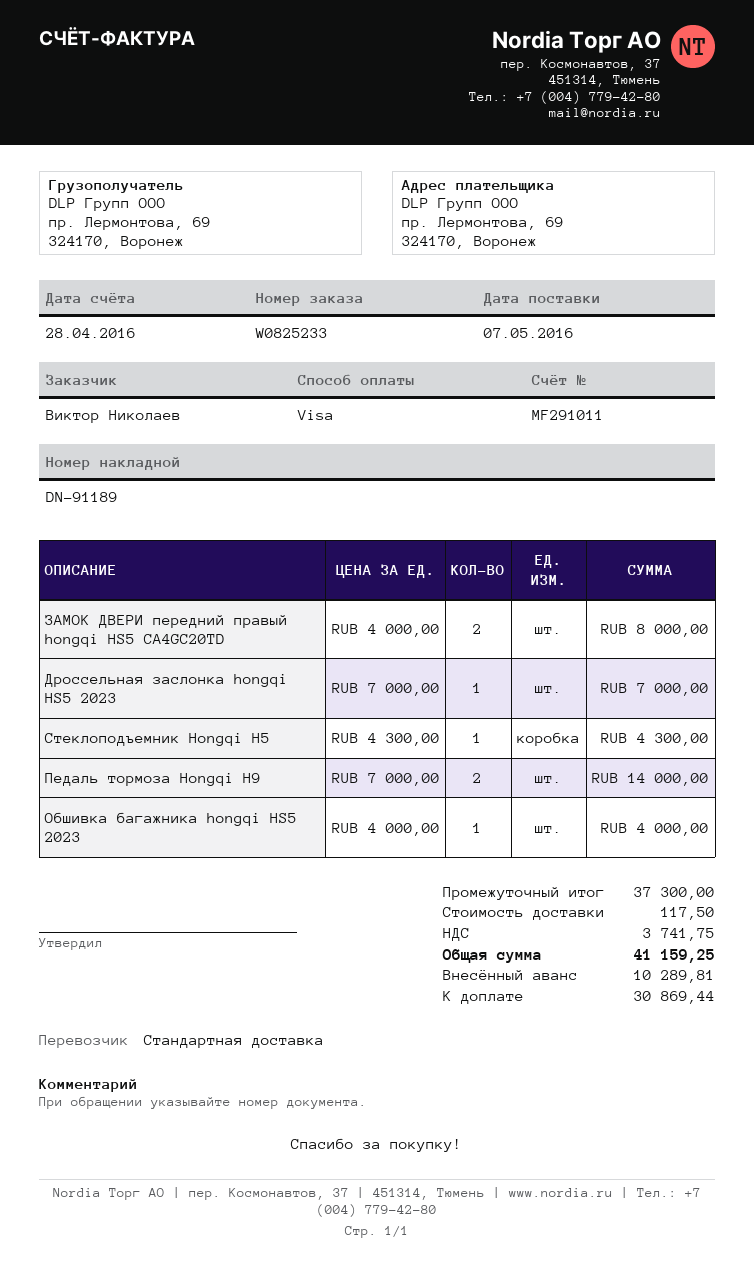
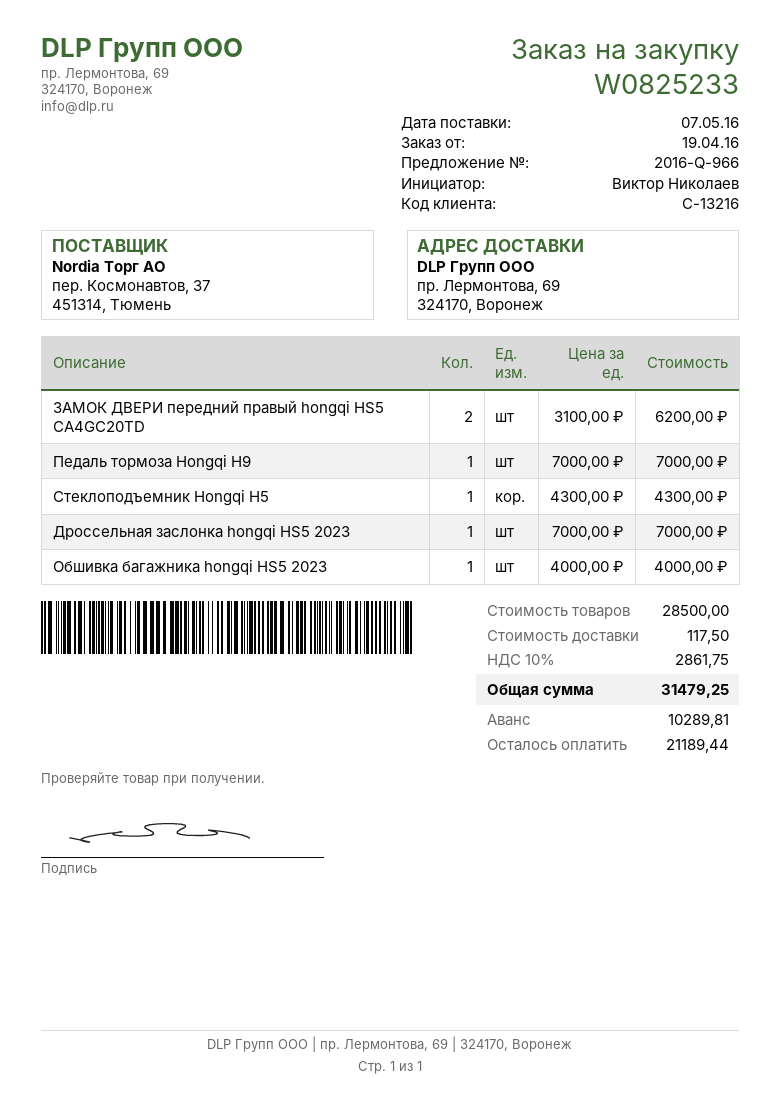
ЗАМОК ДВЕРИ передний правый hongqi HS5 CA4GC20TD: 2 x 4000.00 = 8000.00 -> 2 x 3100.00 = 6200.00
Педаль тормоза Hongqi H9: 2 x 7000.00 = 14000.00 -> 1 x 7000.00 = 7000.00
subtotal: 37300.00 -> 28500.00
tax: 3741.75 -> 2861.75
total: 41159.25 -> 31479.25
balance: 30869.44 -> 21189.44

